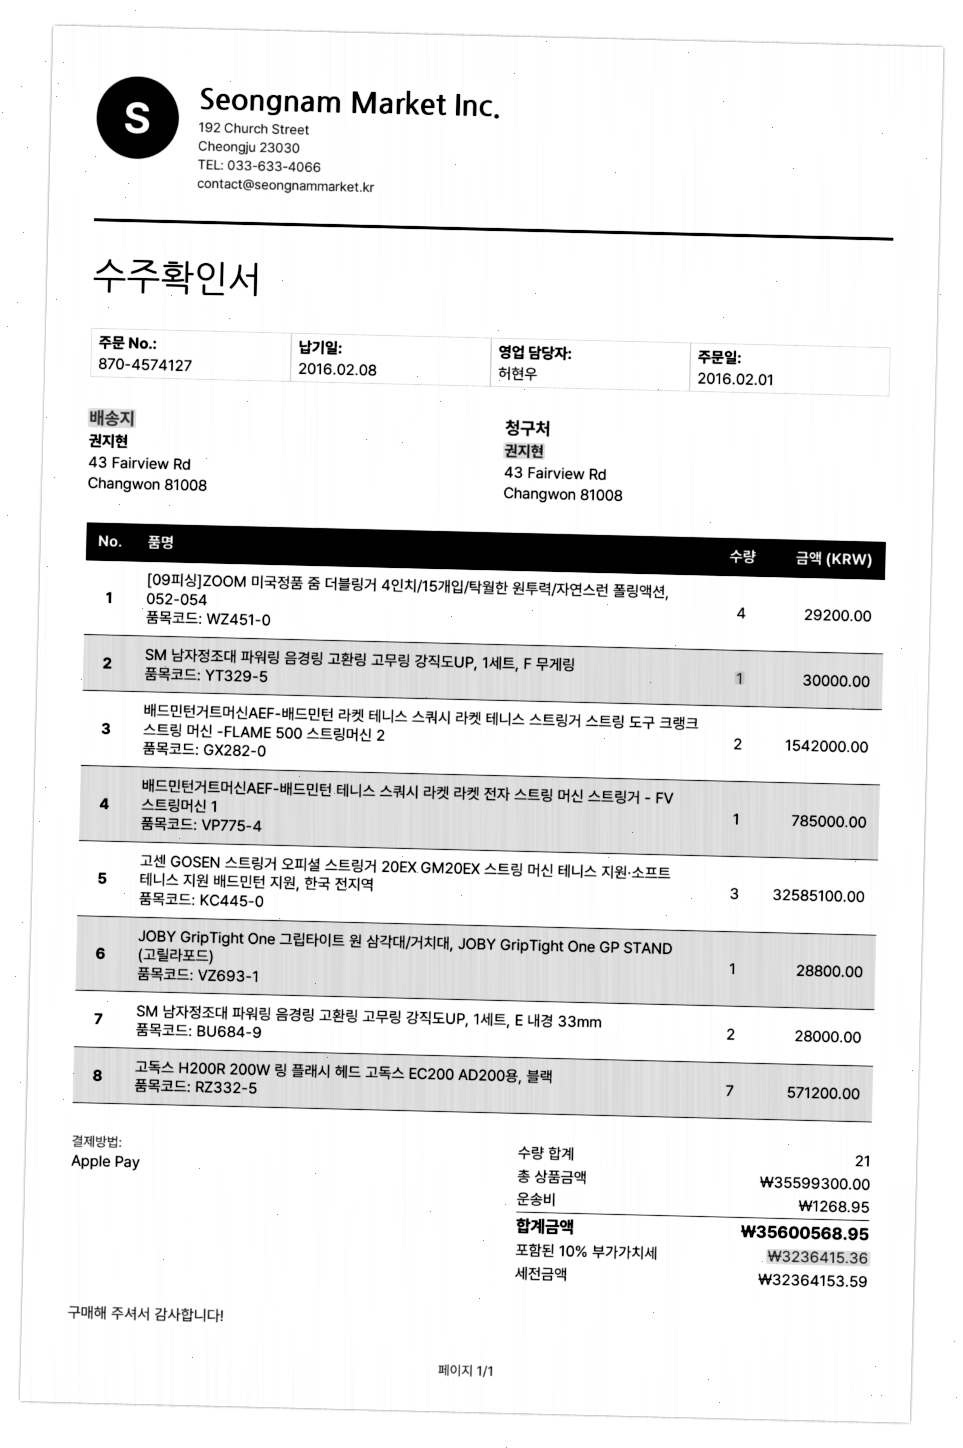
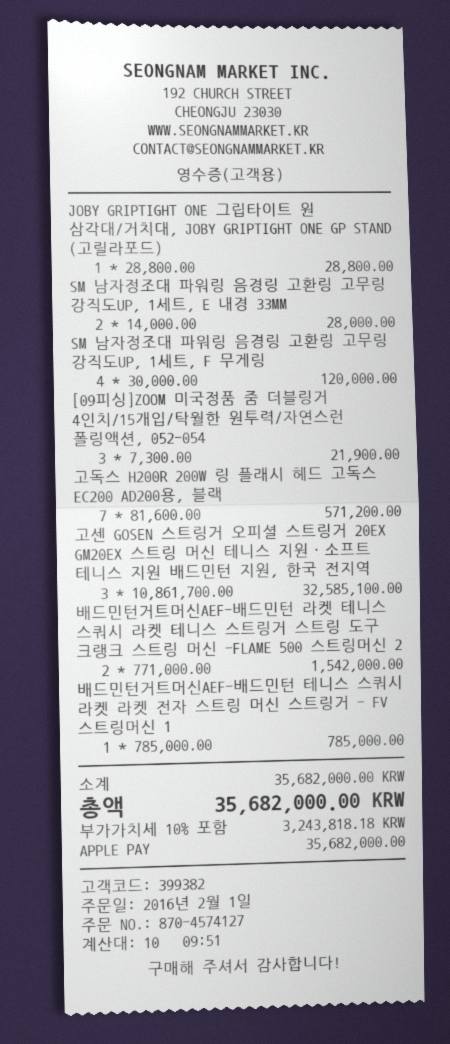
[09피싱]ZOOM 미국정품 줌 더블링거 4인치/15개입/탁월한 원투력/자연스런 폴링액션, 052-054: 4 for 29200.00 -> 3 for 21900.00
SM 남자정조대 파워링 음경링 고환링 고무링 강직도UP, 1세트, F 무게링: 1 for 30000.00 -> 4 for 120000.00
subtotal: 35599300.00 -> 35682000.00
shipping: 1268.95 -> none
tax: 10% = 3236415.36 -> 10% = 3243818.18
total: 35600568.95 -> 35682000.00

